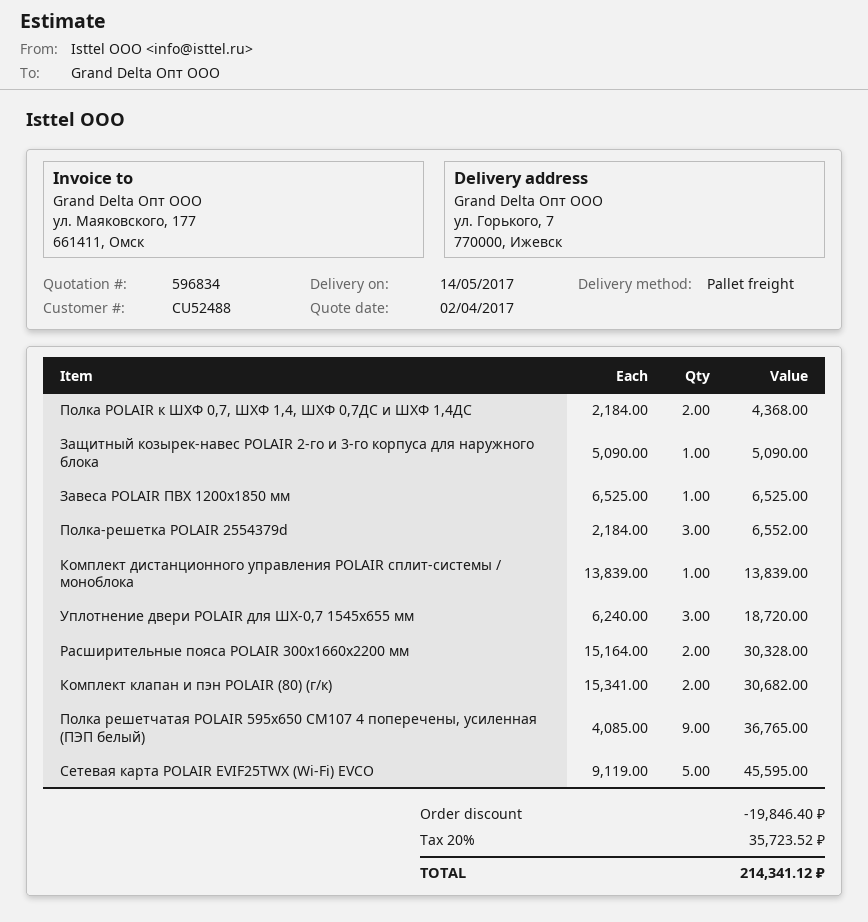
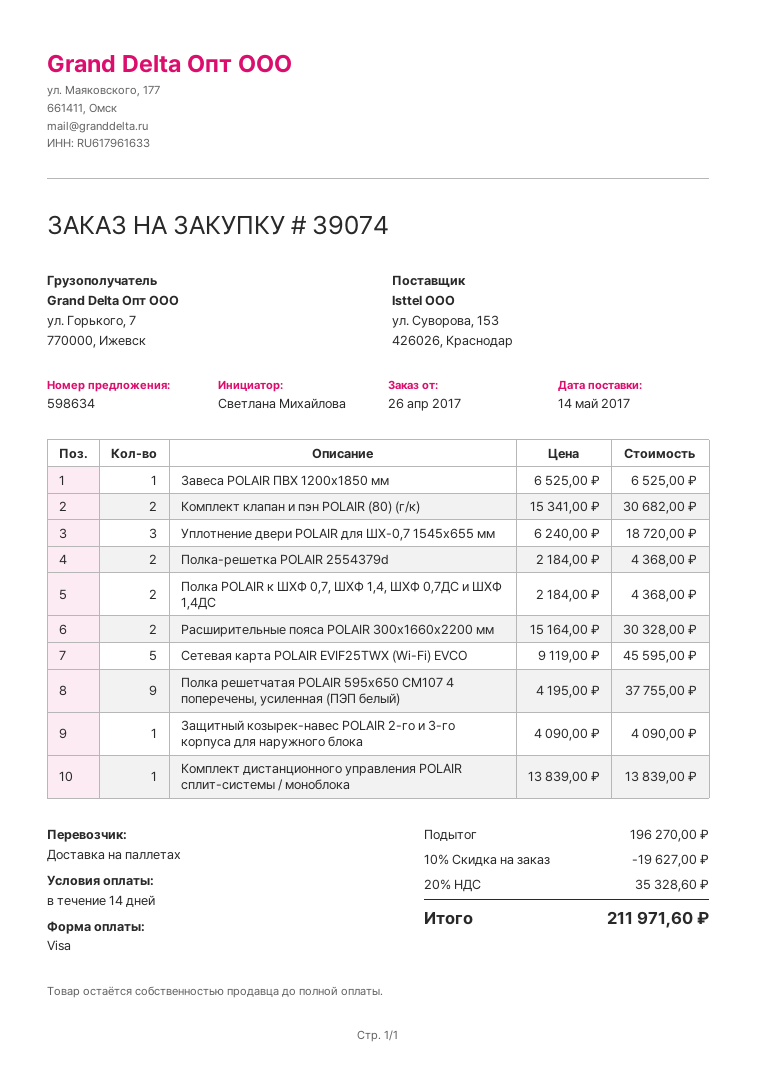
quote number: 596834 -> 598634
Защитный козырек-навес POLAIR 2-го и 3-го корпуса для наружного блока: 1 x 5090.00 = 5090.00 -> 1 x 4090.00 = 4090.00
Полка-решетка POLAIR 2554379d: 3 x 2184.00 = 6552.00 -> 2 x 2184.00 = 4368.00
Полка решетчатая POLAIR 595х650 СМ107 4 поперечены, усиленная (ПЭП белый): 9 x 4085.00 = 36765.00 -> 9 x 4195.00 = 37755.00
discount: 19846.40 -> 19627.00
tax: 20% = 35723.52 -> 20% = 35328.60
total: 214341.12 -> 211971.60

